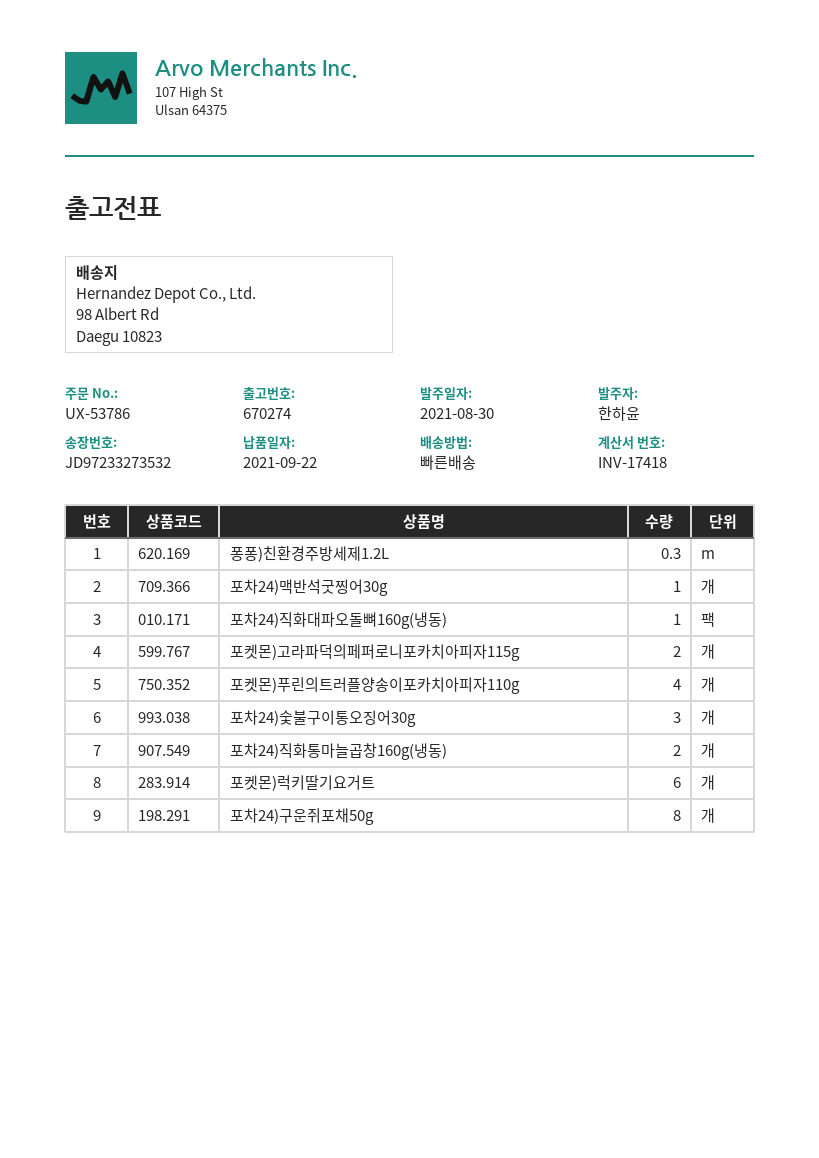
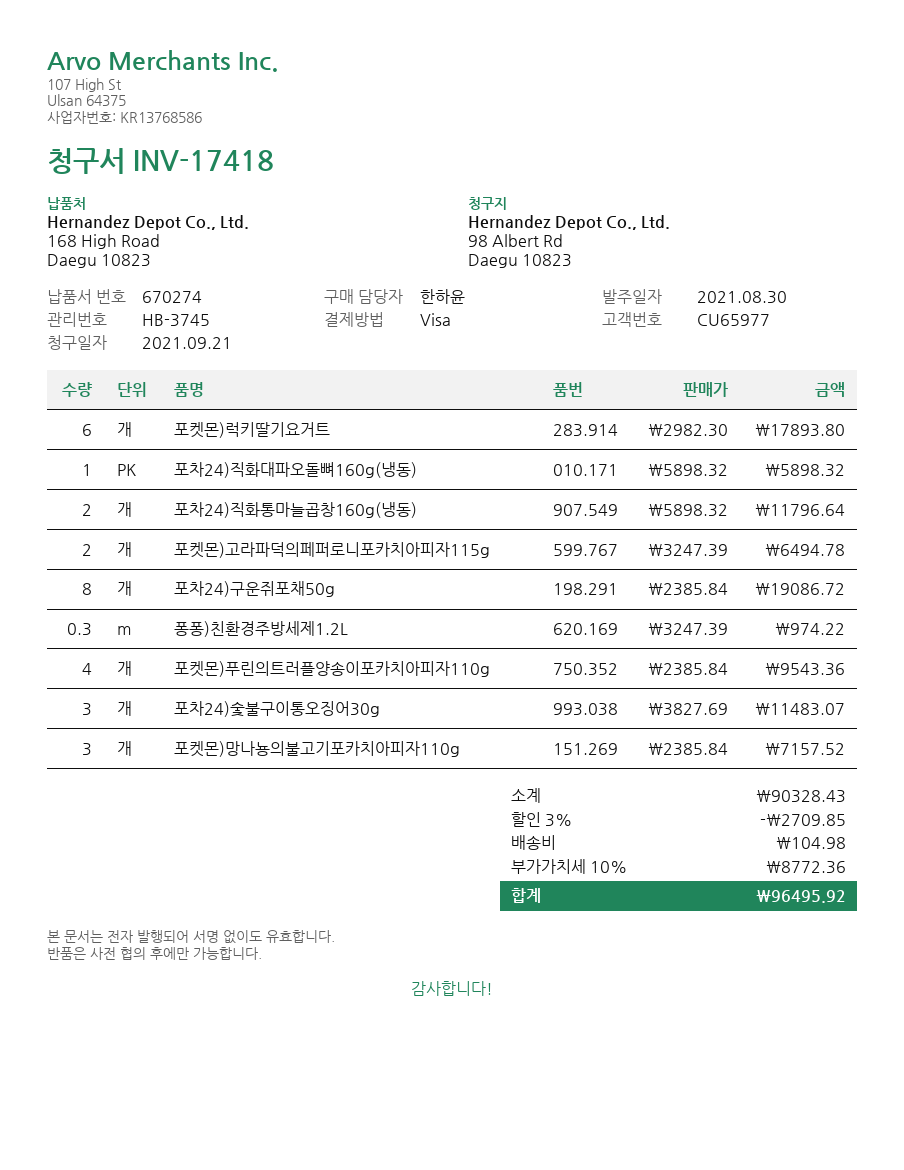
ship to: 98 Albert Rd, Daegu 10823 -> 168 High Road, Daegu 10823
포차24)맥반석굿찡어30g: 1 -> none
포켓몬)망나뇽의불고기포카치아피자110g: none -> 3

